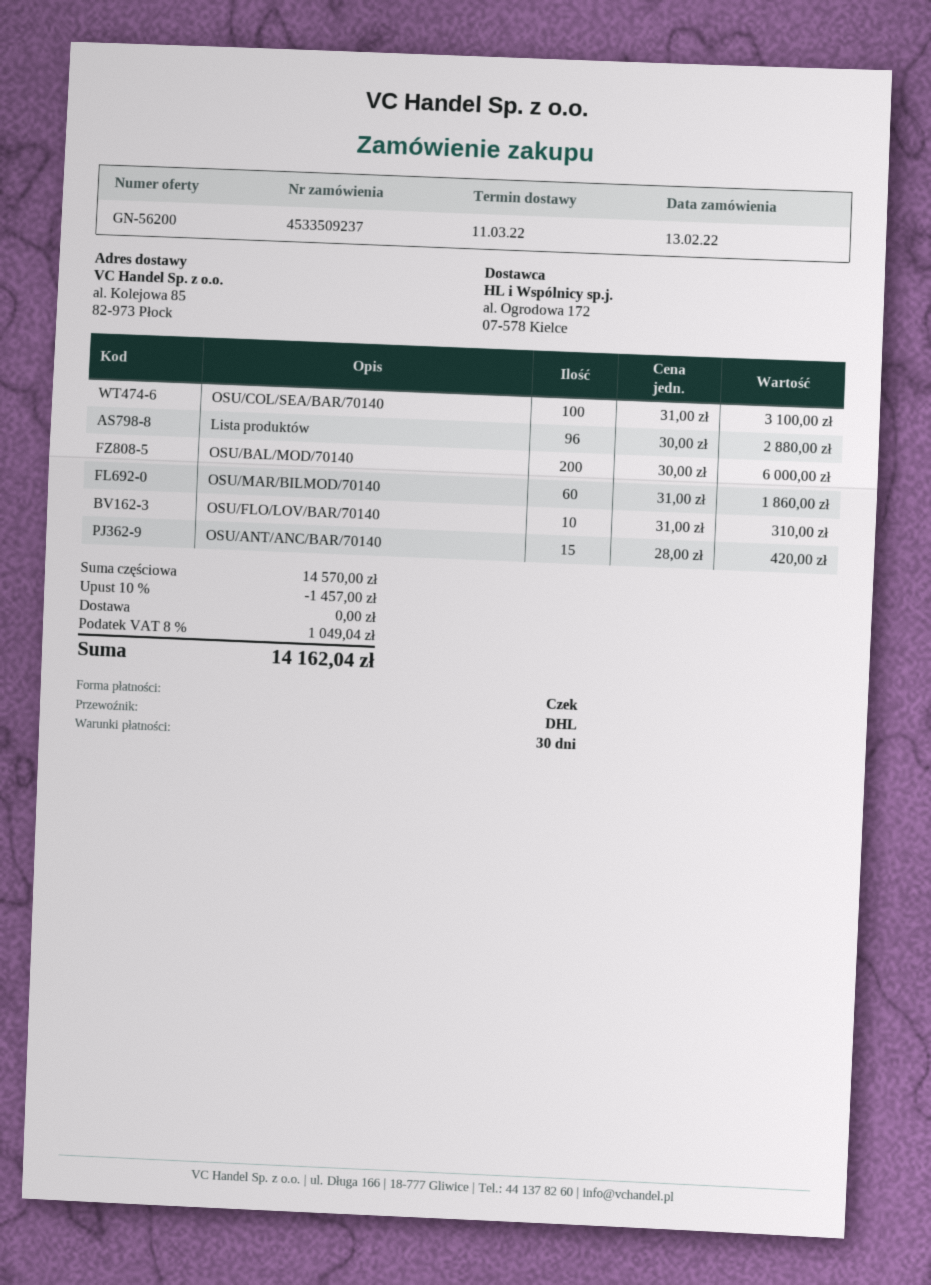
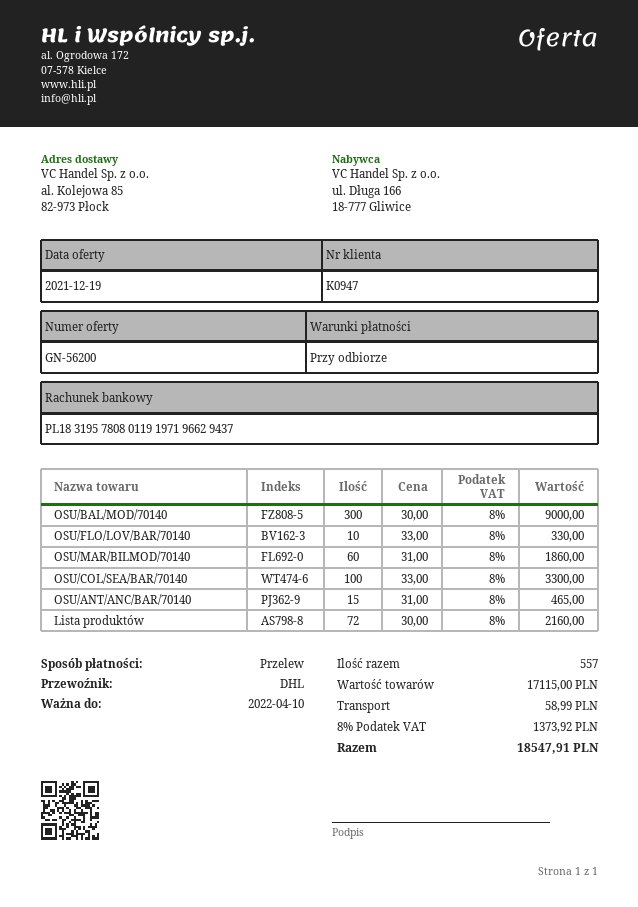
payment terms: 30 days -> on receipt
payment method: cheque -> bank transfer
OSU/COL/SEA/BAR/70140: 100 x 31.00 = 3100.00 -> 100 x 33.00 = 3300.00
Lista produktów: 96 x 30.00 = 2880.00 -> 72 x 30.00 = 2160.00
OSU/BAL/MOD/70140: 200 x 30.00 = 6000.00 -> 300 x 30.00 = 9000.00
OSU/FLO/LOV/BAR/70140: 10 x 31.00 = 310.00 -> 10 x 33.00 = 330.00
OSU/ANT/ANC/BAR/70140: 15 x 28.00 = 420.00 -> 15 x 31.00 = 465.00
subtotal: 14570.00 -> 17115.00
discount: 10% = 1457.00 -> none
shipping: 0.00 -> 58.99
tax: 8% = 1049.04 -> 8% = 1373.92
total: 14162.04 -> 18547.91

